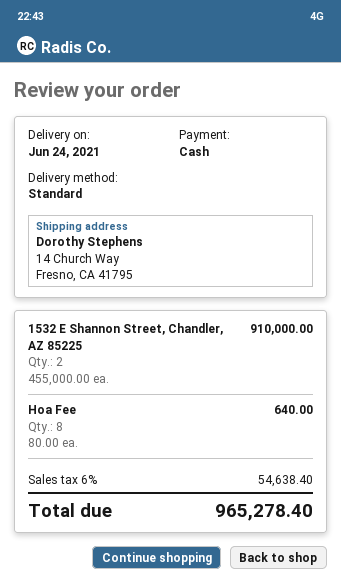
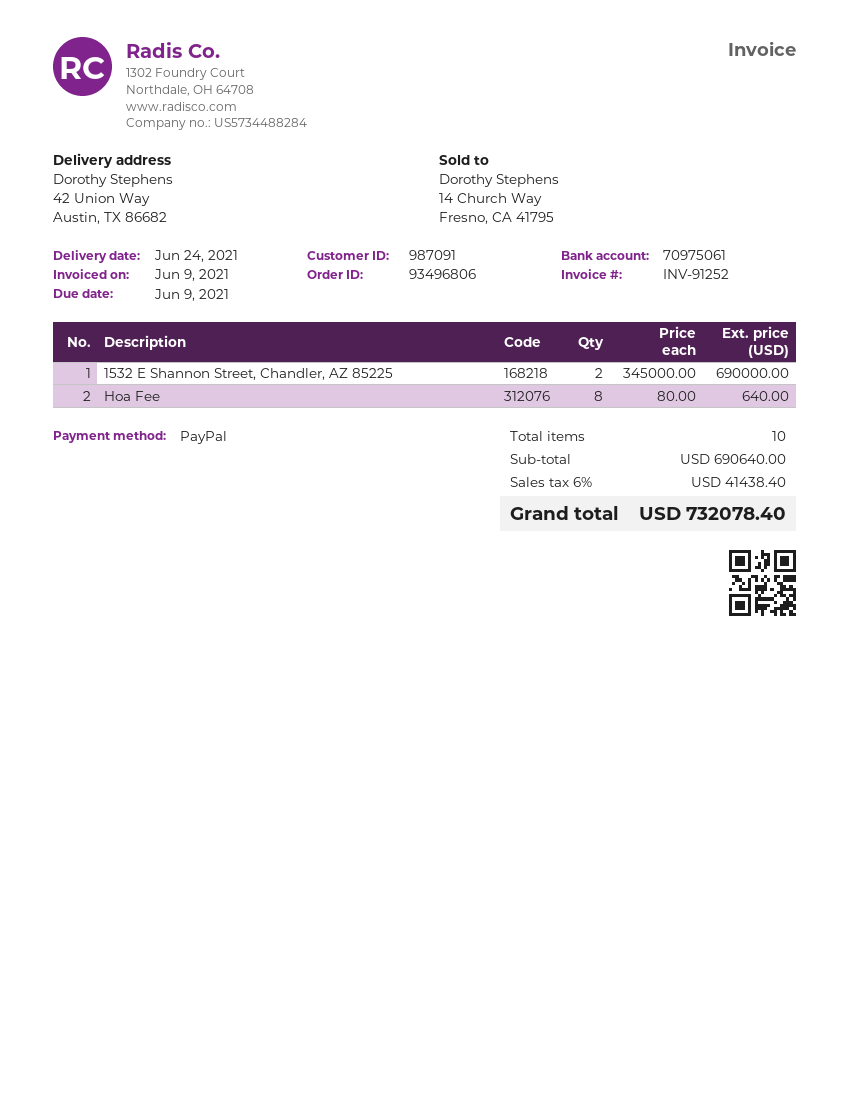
payment method: cash -> PayPal
ship to: 14 Church Way, Fresno, CA 41795 -> 42 Union Way, Austin, TX 86682
1532 E Shannon Street, Chandler, AZ 85225: 2 x 455000.00 = 910000.00 -> 2 x 345000.00 = 690000.00
tax: 6% = 54638.40 -> 6% = 41438.40
total: 965278.40 -> 732078.40

